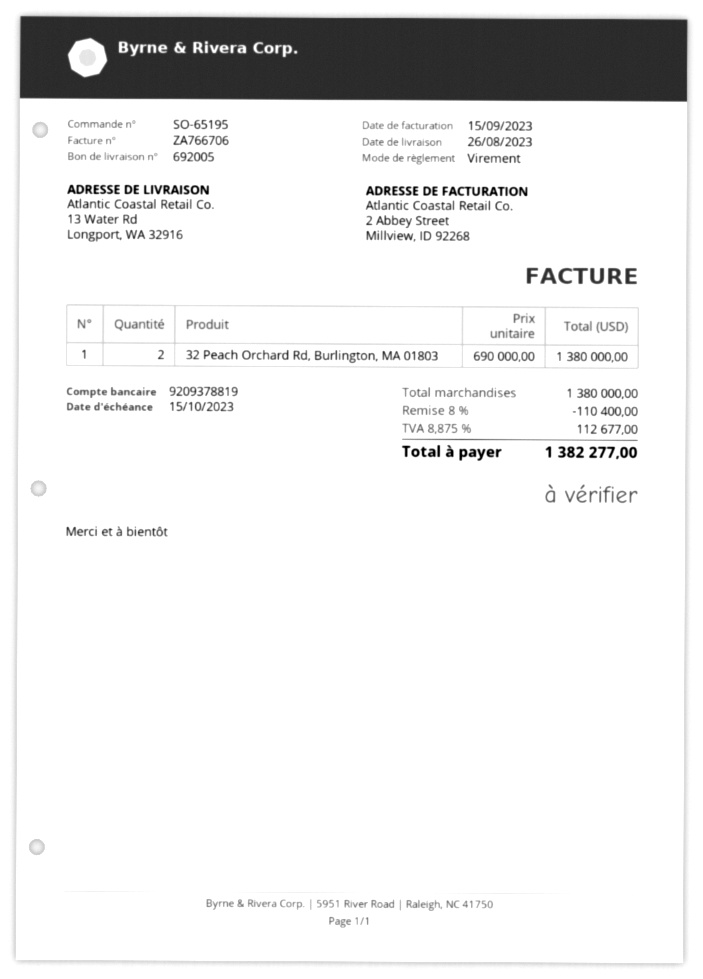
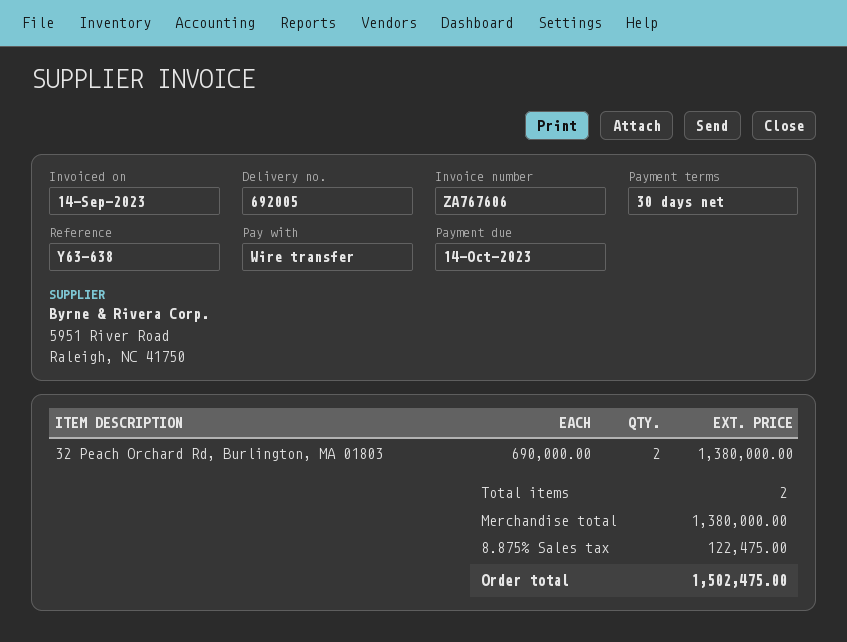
invoice number: ZA766706 -> ZA767606
invoice date: 2023-09-15 -> 2023-09-14
due date: 2023-10-15 -> 2023-10-14
discount: 8% = 110400.00 -> none
tax: 8.875% = 112677.00 -> 8.875% = 122475.00
total: 1382277.00 -> 1502475.00

